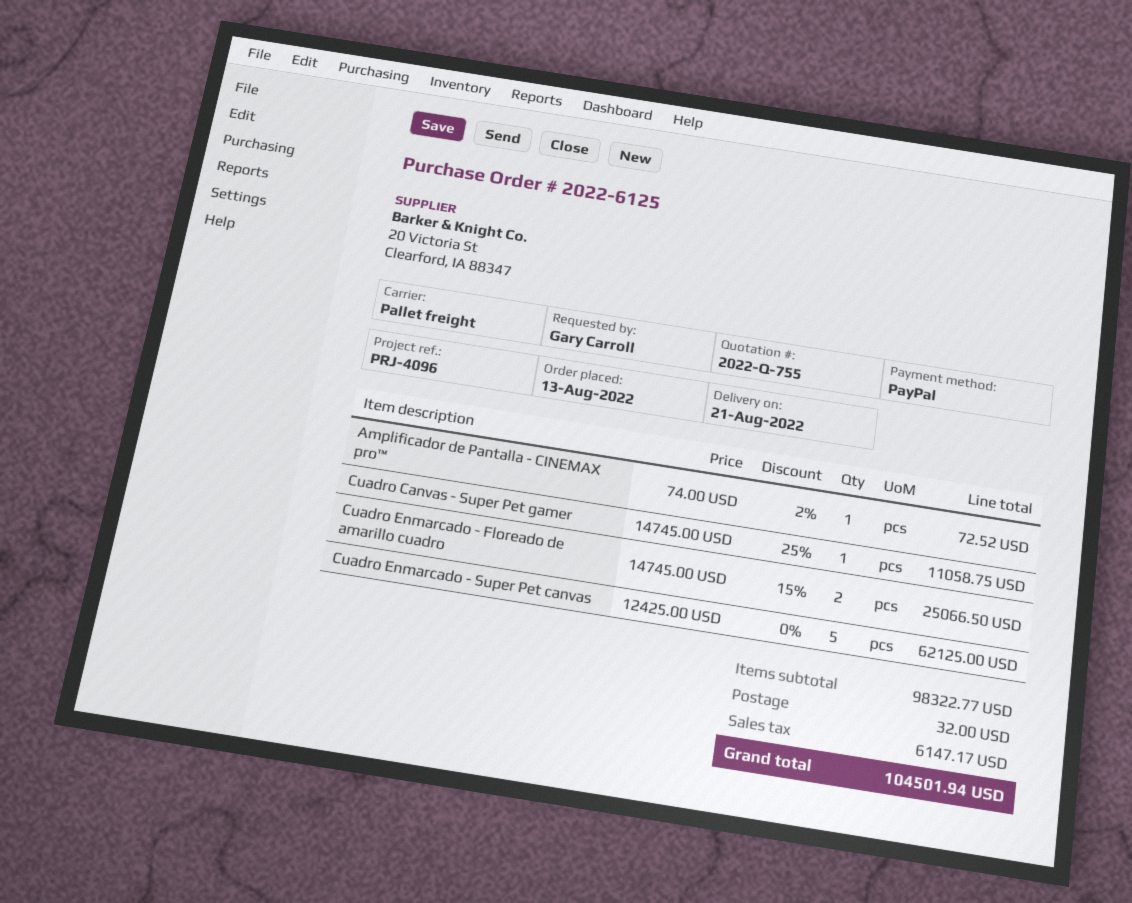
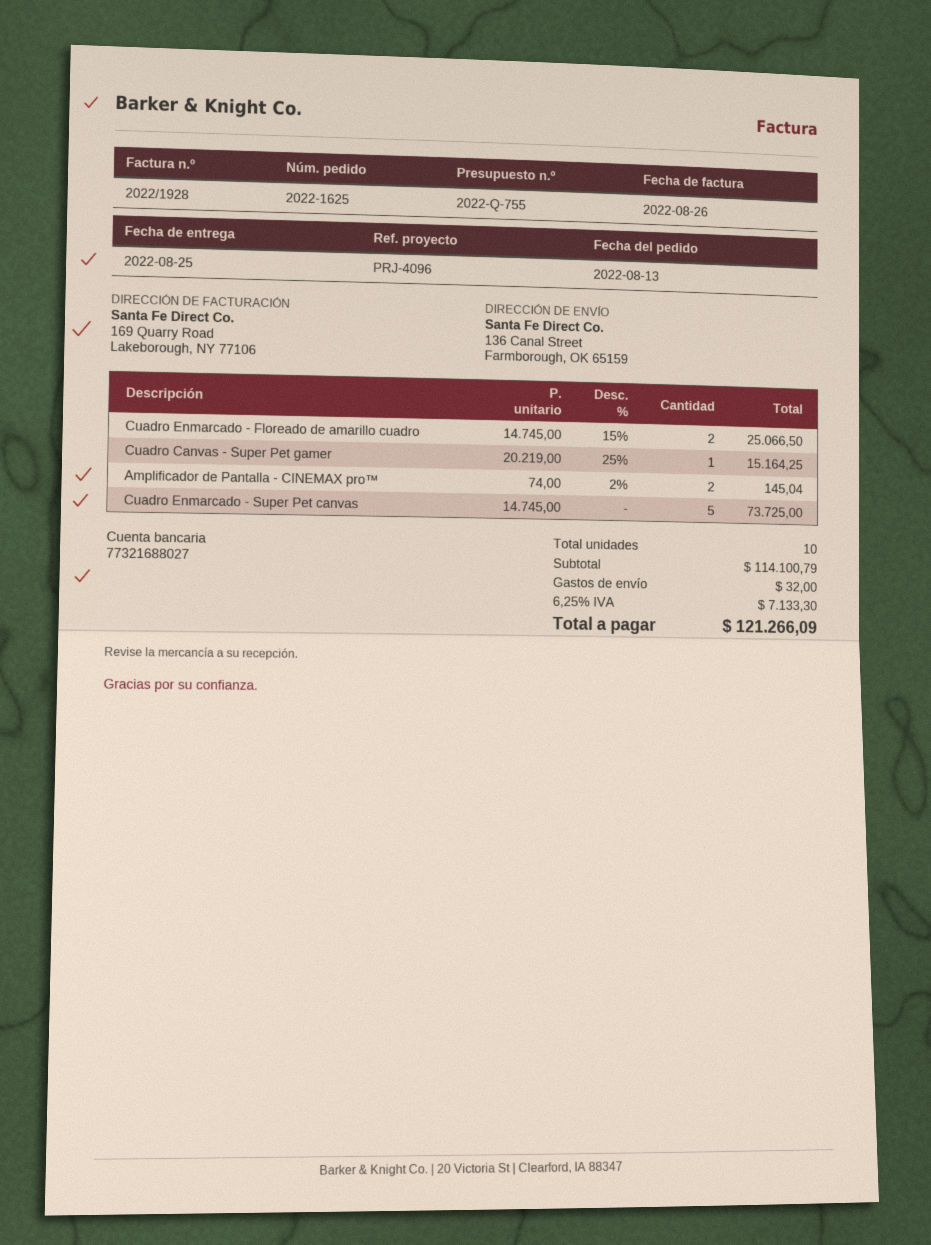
order number: 2022-6125 -> 2022-1625
delivery date: 2022-08-21 -> 2022-08-25
Amplificador de Pantalla - CINEMAX pro™: 1 x 74.00 - 2% = 72.52 -> 2 x 74.00 - 2% = 145.04
Cuadro Canvas - Super Pet gamer: 1 x 14745.00 - 25% = 11058.75 -> 1 x 20219.00 - 25% = 15164.25
Cuadro Enmarcado - Super Pet canvas: 5 x 12425.00 = 62125.00 -> 5 x 14745.00 = 73725.00
subtotal: 98322.77 -> 114100.79
tax: 6147.17 -> 7133.30
total: 104501.94 -> 121266.09

